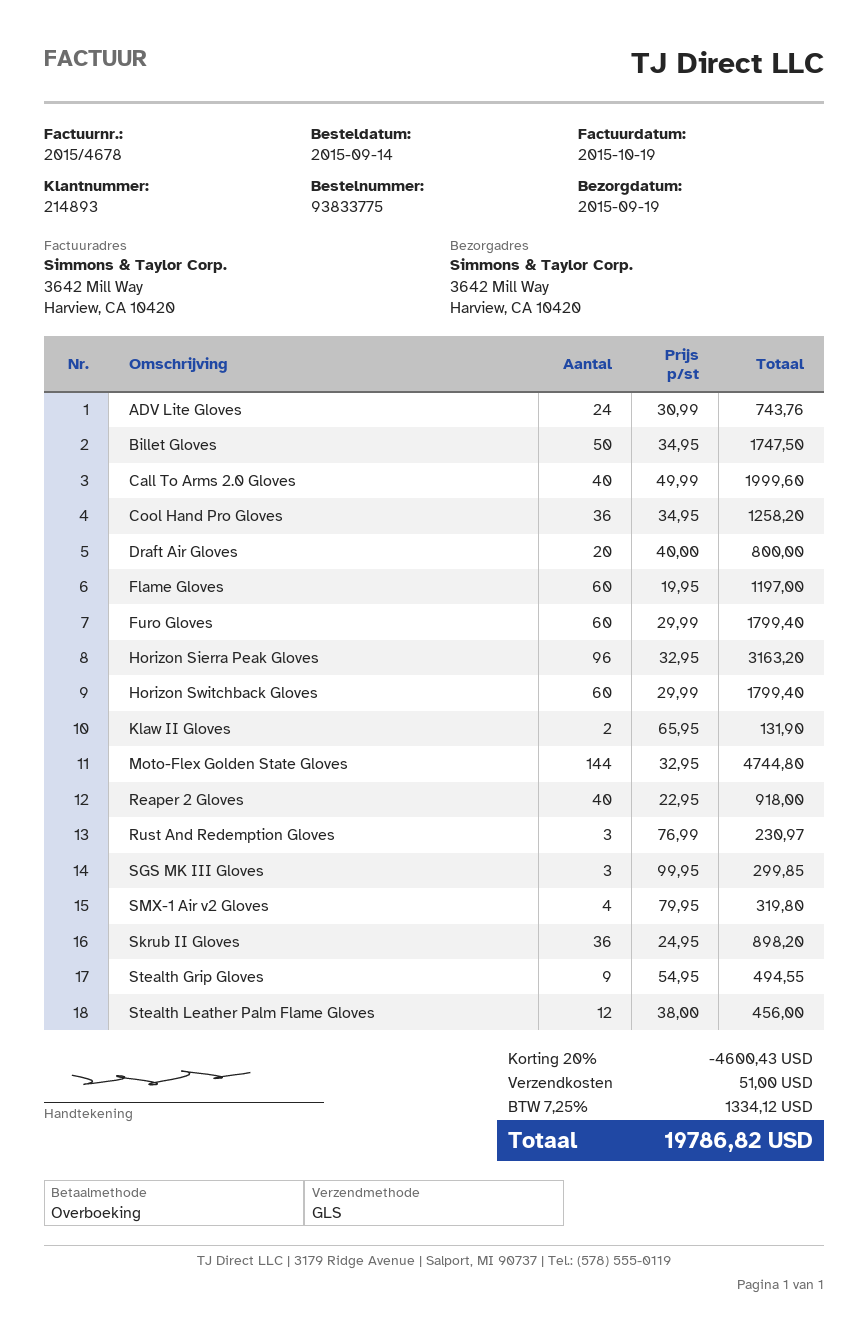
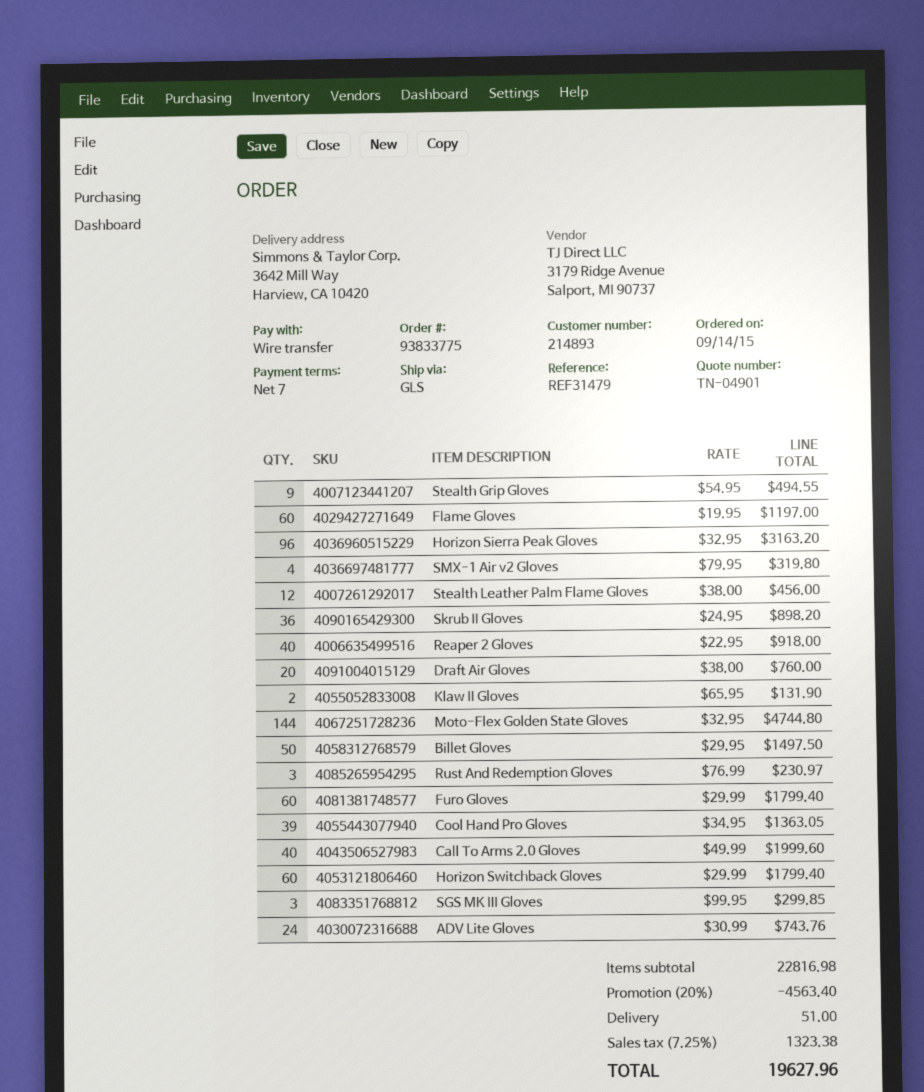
Billet Gloves: 50 x 34.95 = 1747.50 -> 50 x 29.95 = 1497.50
Cool Hand Pro Gloves: 36 x 34.95 = 1258.20 -> 39 x 34.95 = 1363.05
Draft Air Gloves: 20 x 40.00 = 800.00 -> 20 x 38.00 = 760.00
discount: 20% = 4600.43 -> 20% = 4563.40
tax: 7.25% = 1334.12 -> 7.25% = 1323.38
total: 19786.82 -> 19627.96

